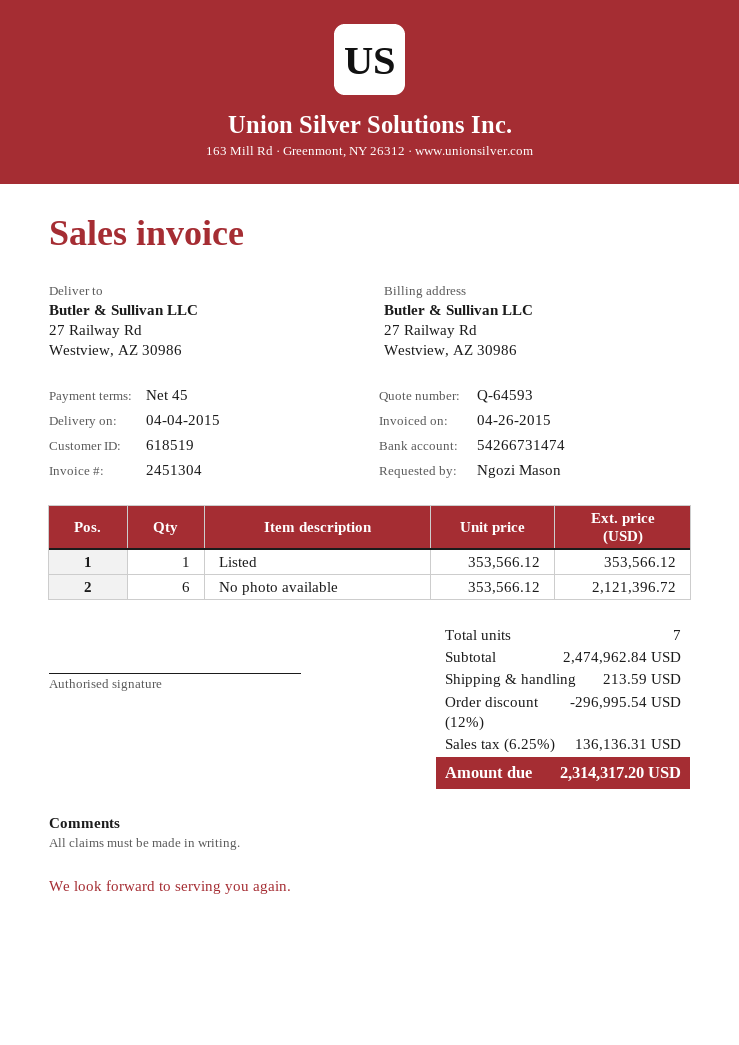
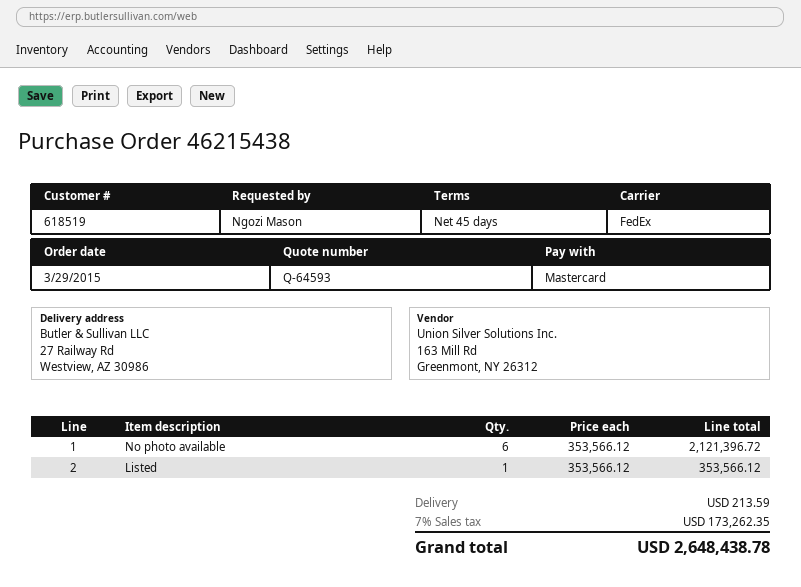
discount: 12% = 296995.54 -> none
tax: 6.25% = 136136.31 -> 7% = 173262.35
total: 2314317.20 -> 2648438.78

